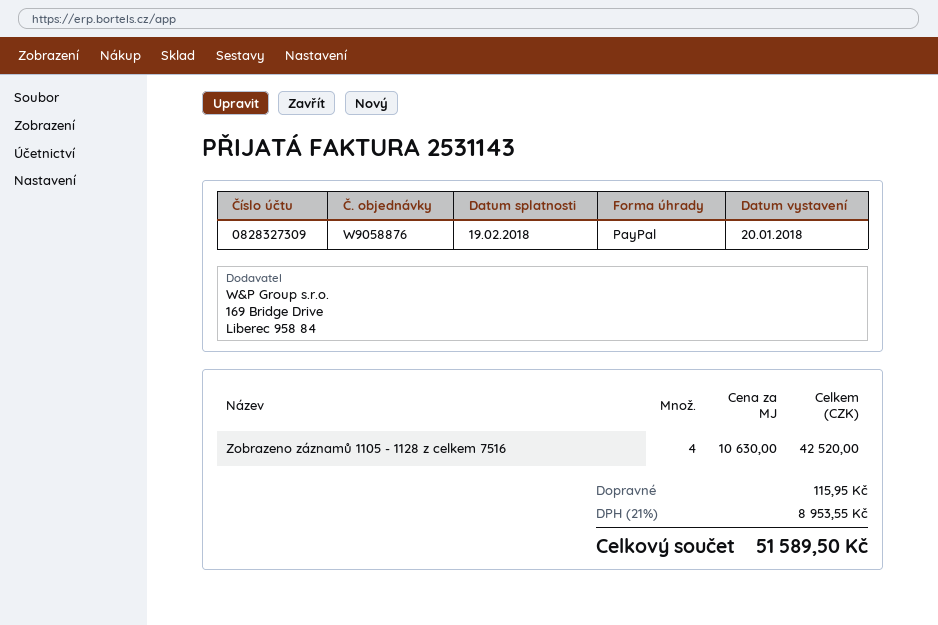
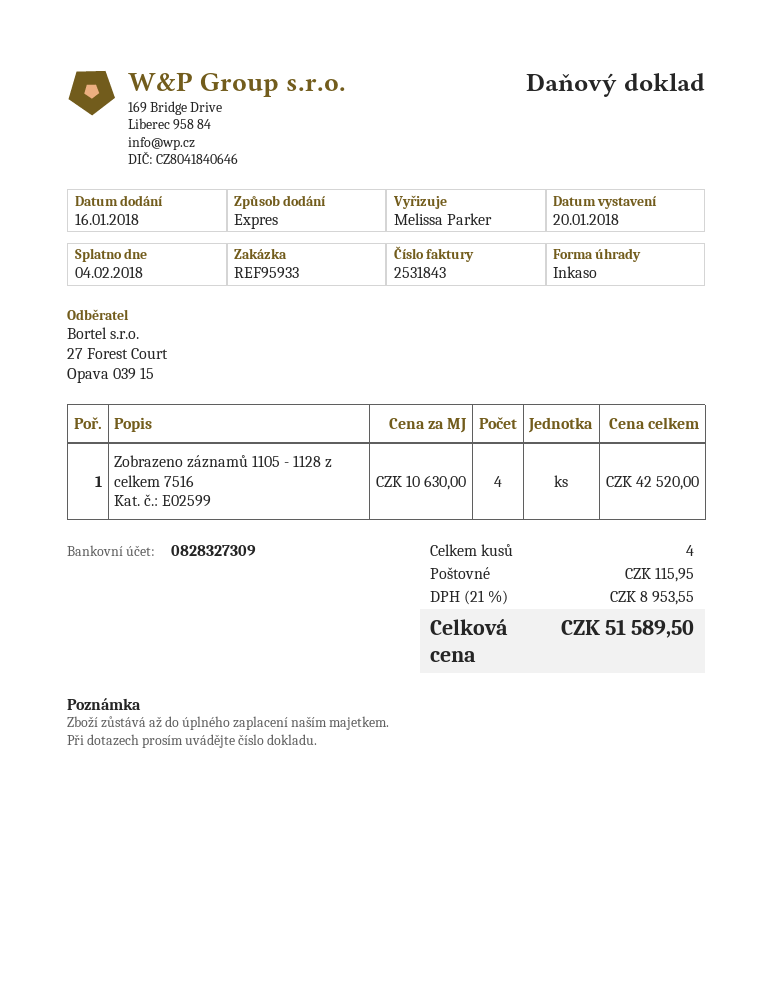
invoice number: 2531143 -> 2531843
due date: 2018-02-19 -> 2018-02-04
payment method: PayPal -> direct debit

